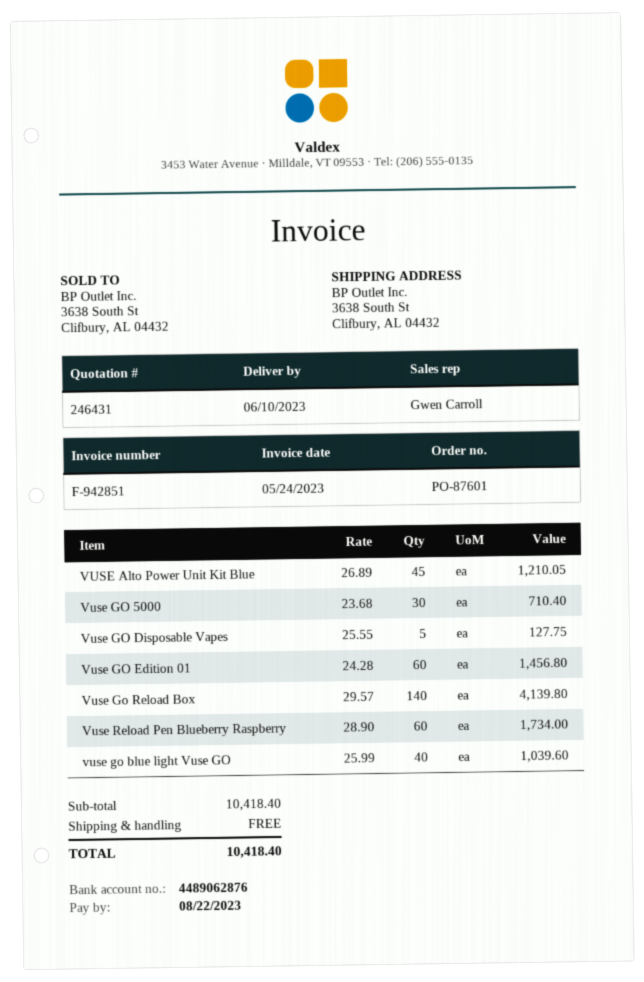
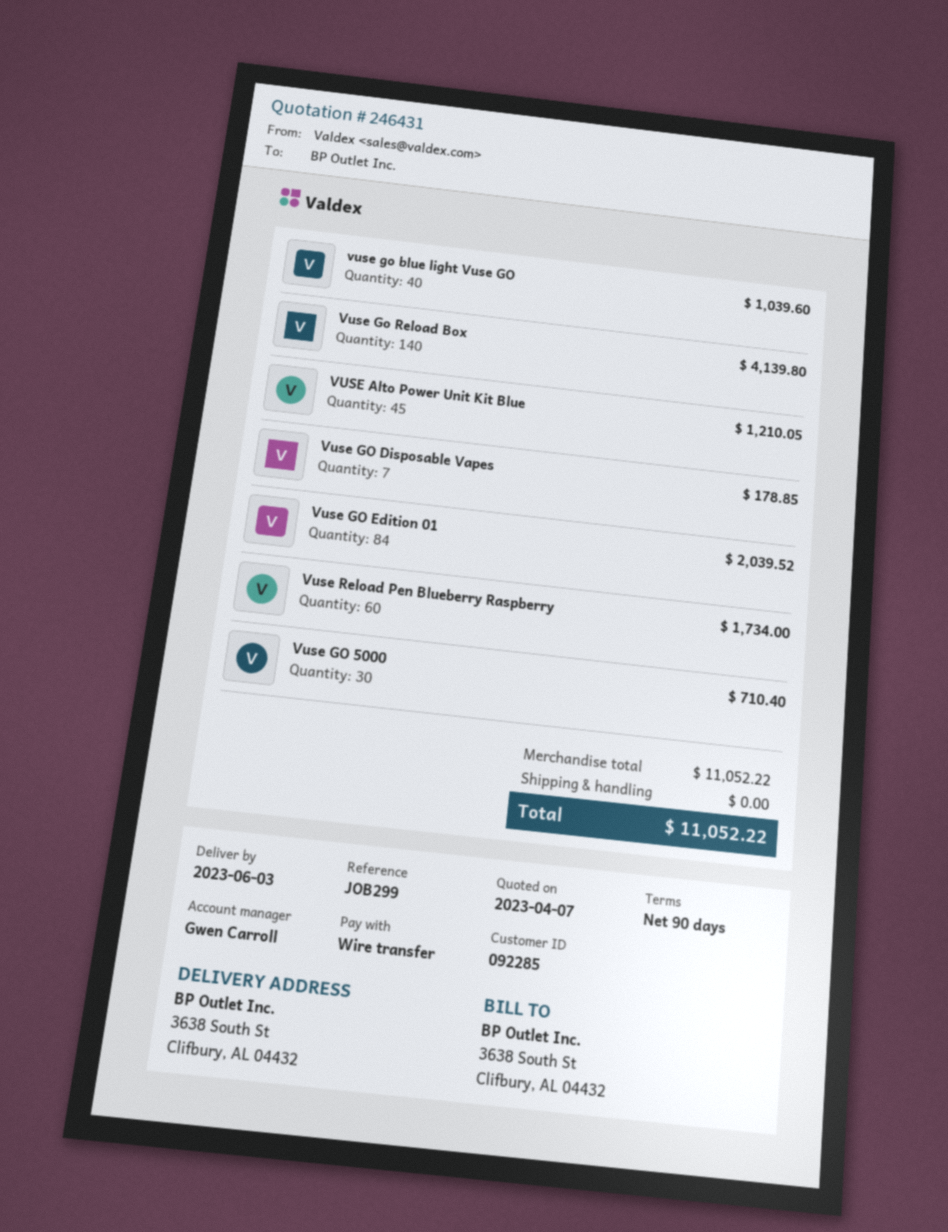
delivery date: 2023-06-10 -> 2023-06-03
Vuse GO Disposable Vapes: 5 for 127.75 -> 7 for 178.85
Vuse GO Edition 01: 60 for 1456.80 -> 84 for 2039.52
subtotal: 10418.40 -> 11052.22
total: 10418.40 -> 11052.22

